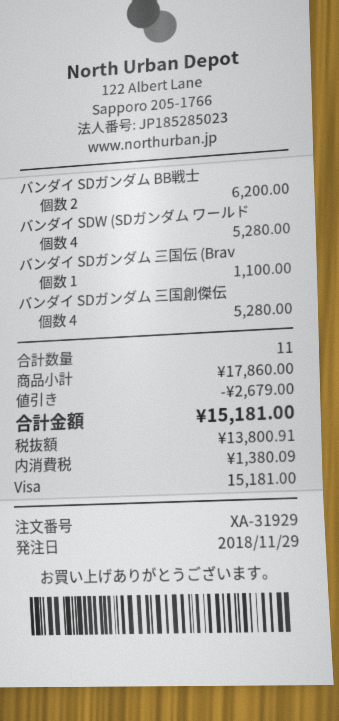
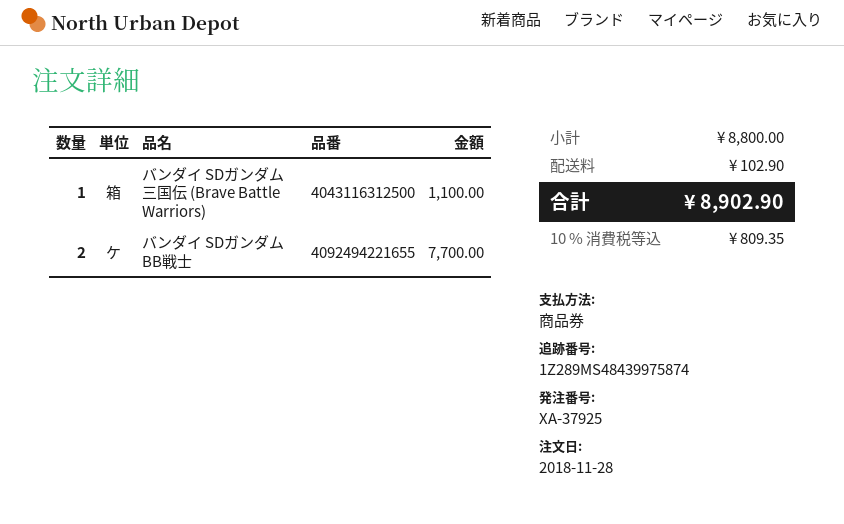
order number: XA-31929 -> XA-37925
order date: 2018-11-29 -> 2018-11-28
payment method: Visa -> gift card
バンダイ SDガンダム BB戦士: 2 for 6200.00 -> 2 for 7700.00
バンダイ SDW (SDガンダム ワールド: 4 for 5280.00 -> none
バンダイ SDガンダム 三国創傑伝: 4 for 5280.00 -> none
subtotal: 17860.00 -> 8800.00
discount: 2679.00 -> none
shipping: none -> 102.90
tax: 1380.09 -> 809.35
total: 15181.00 -> 8902.90

